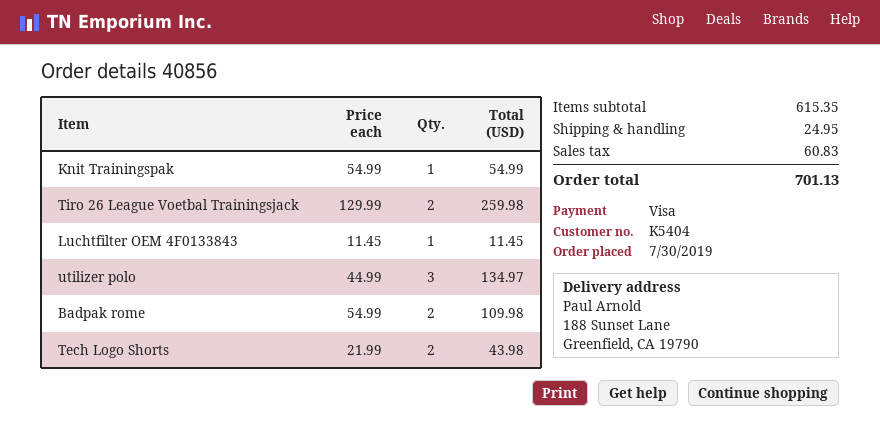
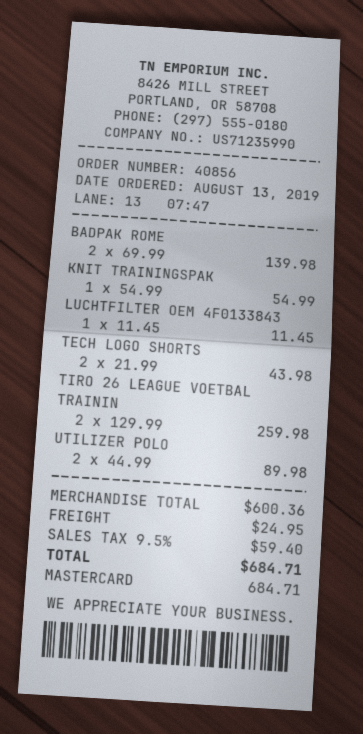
order date: 2019-07-30 -> 2019-08-13
payment method: Visa -> Mastercard
utilizer polo: 3 x 44.99 = 134.97 -> 2 x 44.99 = 89.98
Badpak rome: 2 x 54.99 = 109.98 -> 2 x 69.99 = 139.98
subtotal: 615.35 -> 600.36
tax: 60.83 -> 59.40
total: 701.13 -> 684.71

